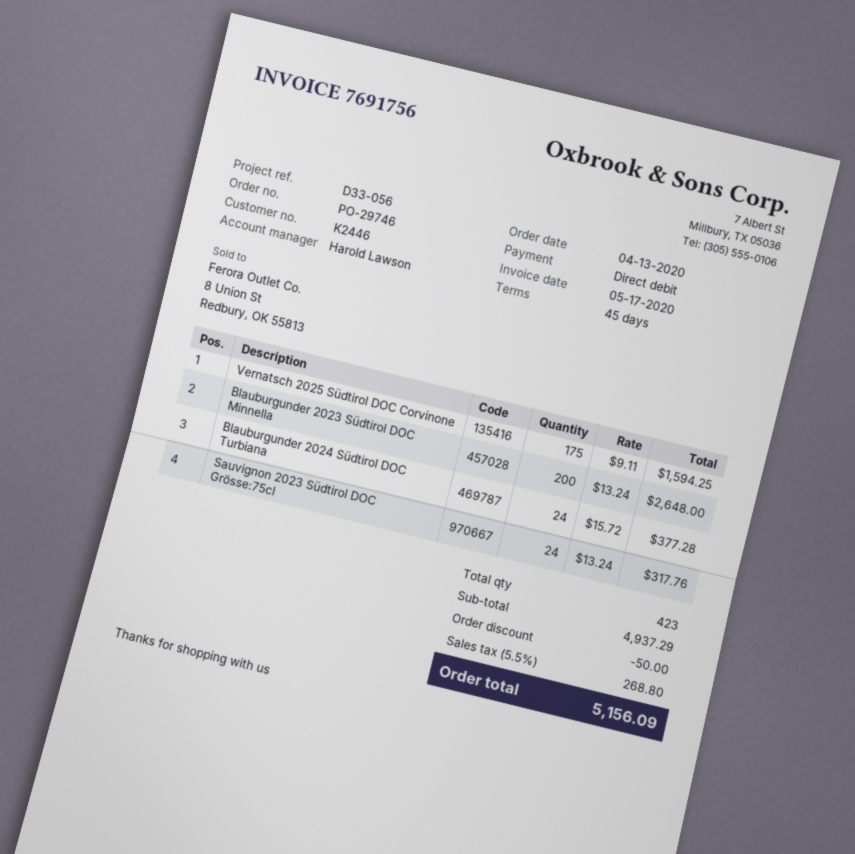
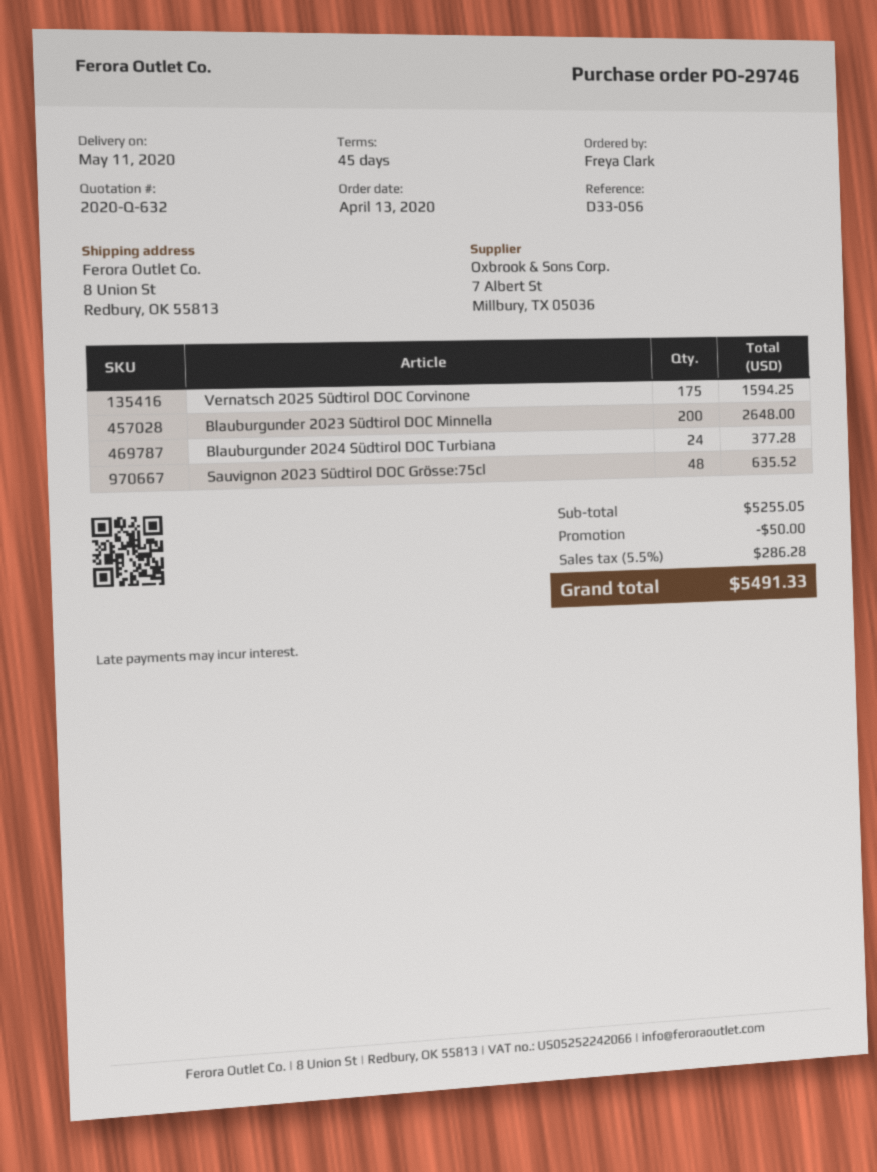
Sauvignon 2023 Südtirol DOC Grösse:75cl: 24 for 317.76 -> 48 for 635.52
subtotal: 4937.29 -> 5255.05
tax: 5.5% = 268.80 -> 5.5% = 286.28
total: 5156.09 -> 5491.33

